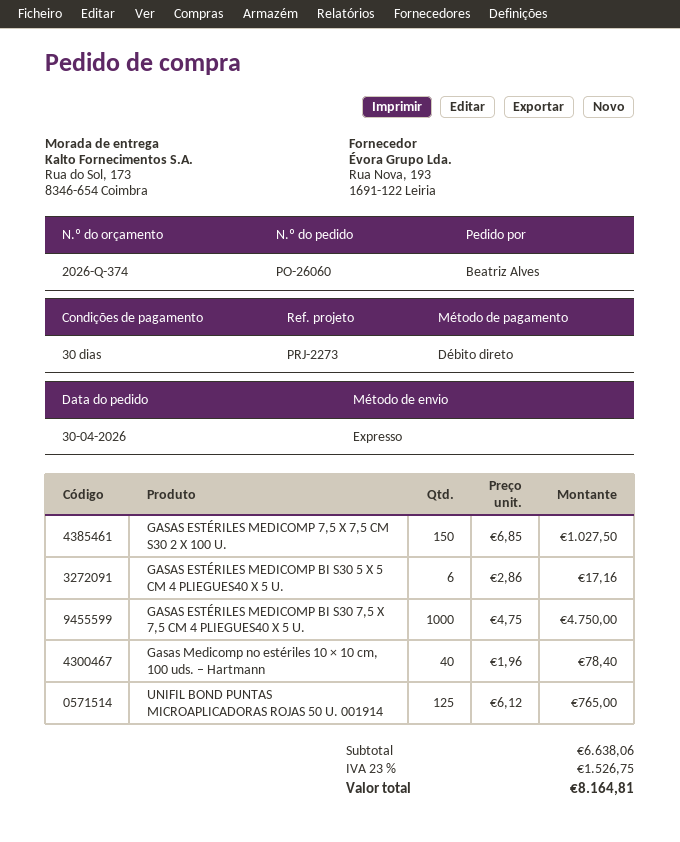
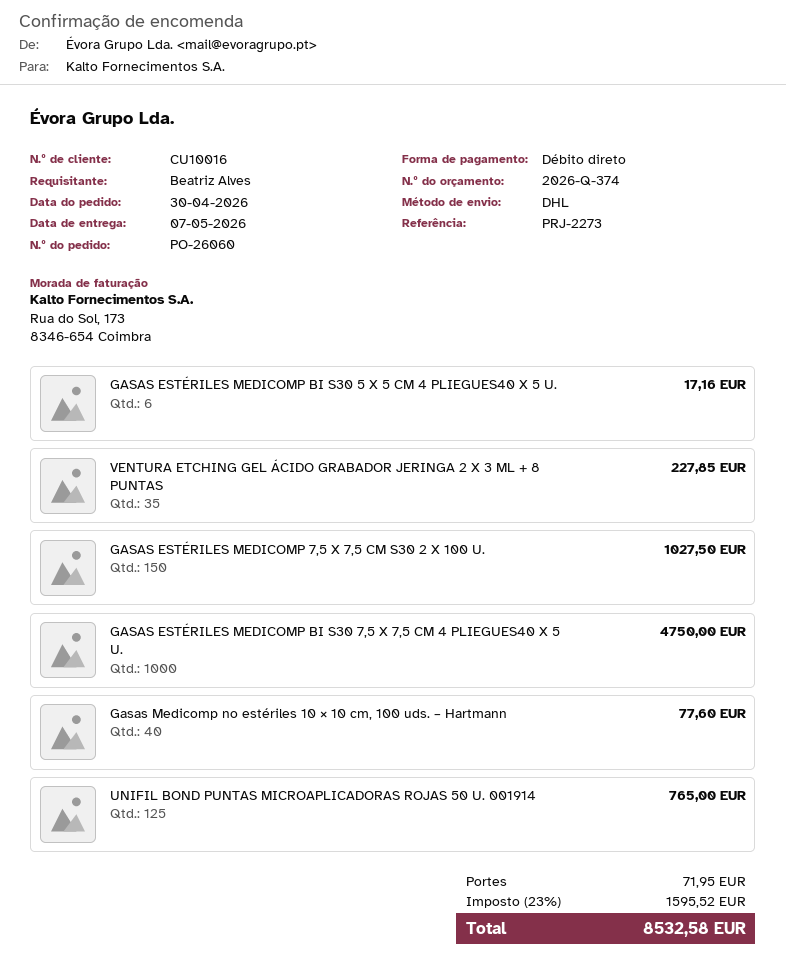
shipping method: express -> DHL
Gasas Medicomp no estériles 10 × 10 cm, 100 uds. – Hartmann: 40 for 78.40 -> 40 for 77.60
VENTURA ETCHING GEL ÁCIDO GRABADOR JERINGA 2 X 3 ML + 8 PUNTAS: none -> 35 for 227.85
shipping: none -> 71.95
tax: 23% = 1526.75 -> 23% = 1595.52
total: 8164.81 -> 8532.58

